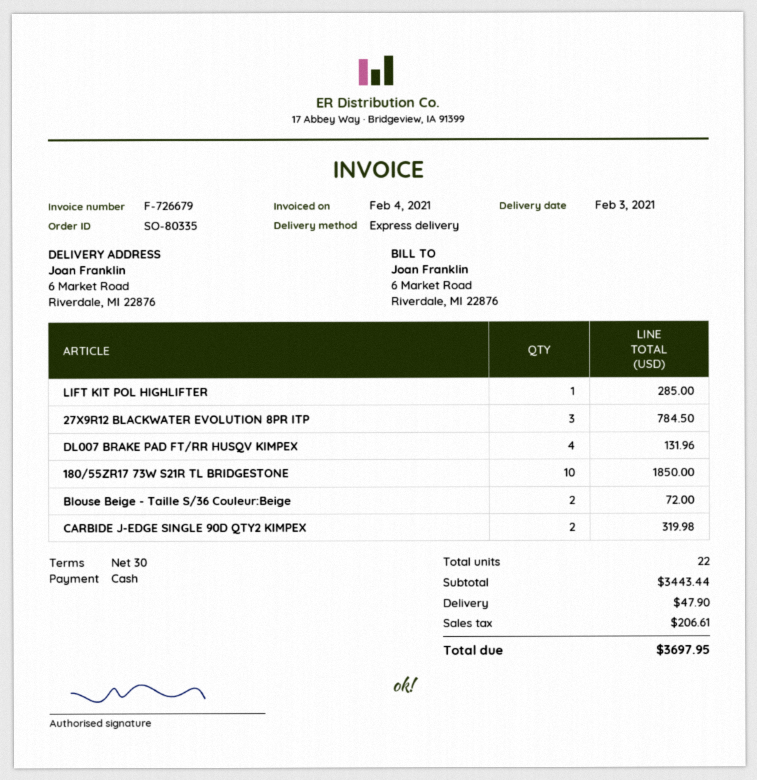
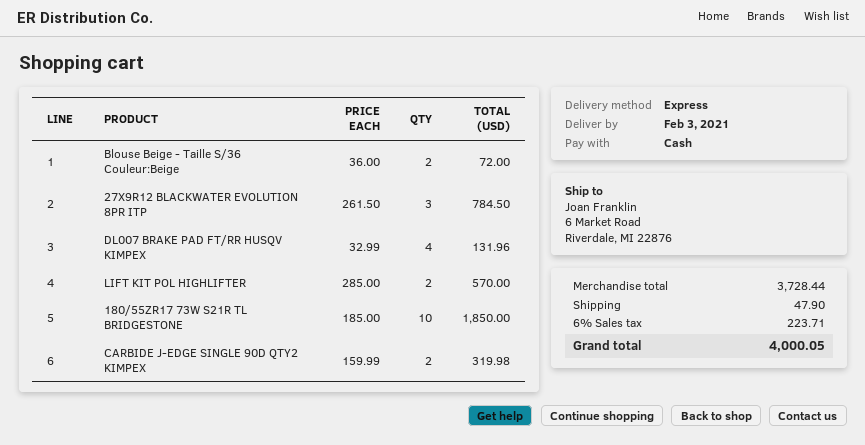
LIFT KIT POL HIGHLIFTER: 1 for 285.00 -> 2 for 570.00
subtotal: 3443.44 -> 3728.44
tax: 206.61 -> 223.71
total: 3697.95 -> 4000.05

